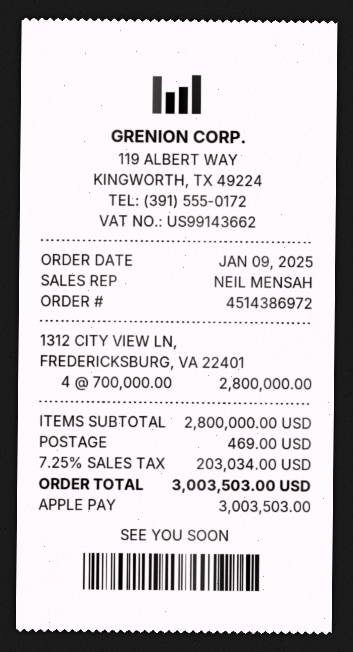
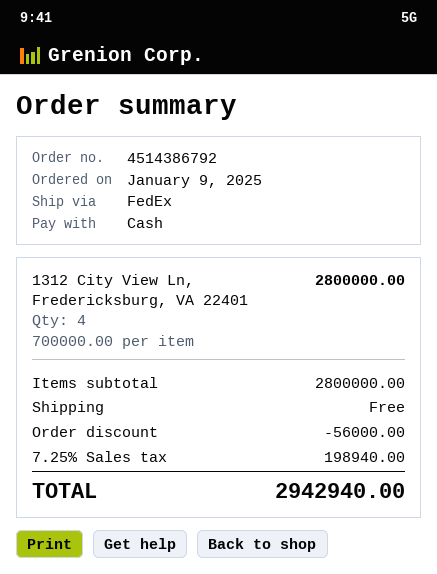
order number: 4514386972 -> 4514386792
payment method: Apple Pay -> cash
discount: none -> 56000.00
shipping: 469.00 -> 0.00
tax: 7.25% = 203034.00 -> 7.25% = 198940.00
total: 3003503.00 -> 2942940.00

